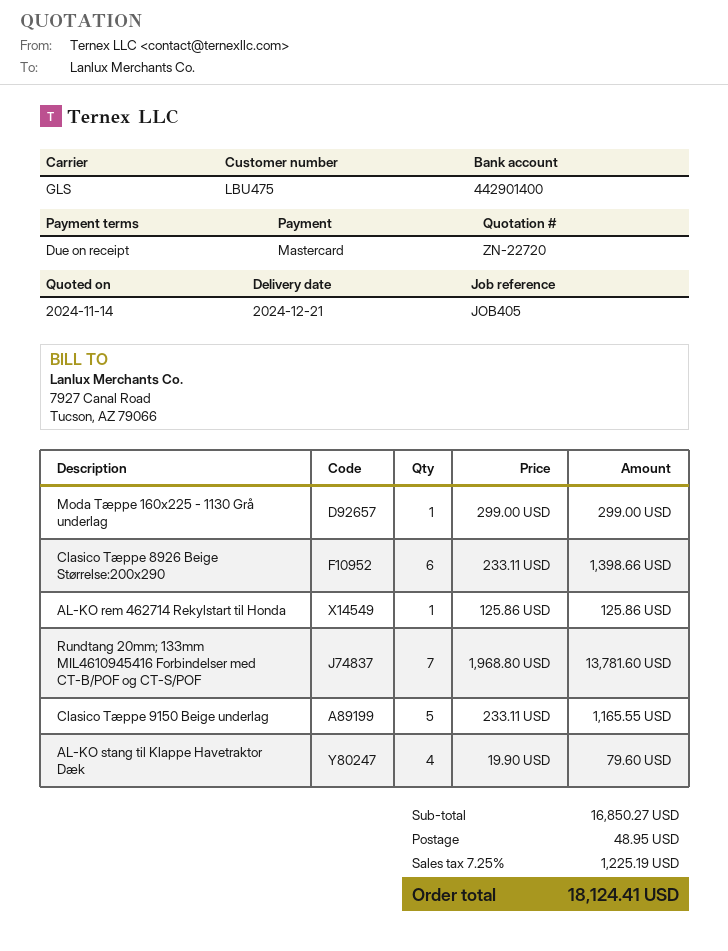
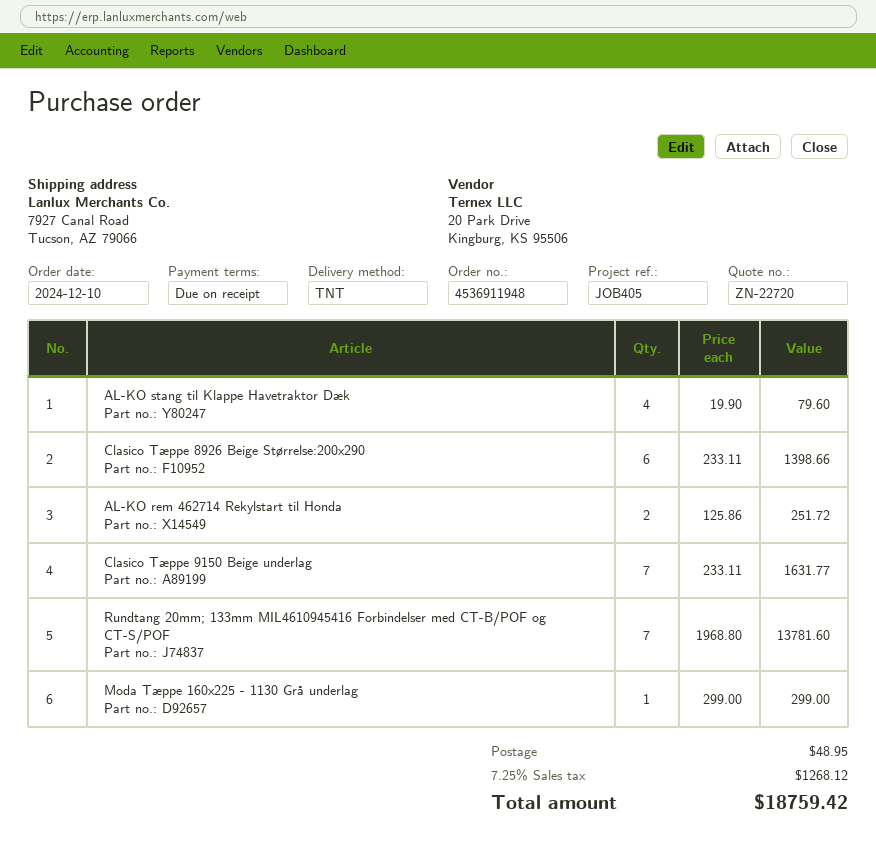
shipping method: GLS -> TNT
AL-KO rem 462714 Rekylstart til Honda: 1 x 125.86 = 125.86 -> 2 x 125.86 = 251.72
Clasico Tæppe 9150 Beige underlag: 5 x 233.11 = 1165.55 -> 7 x 233.11 = 1631.77
tax: 7.25% = 1225.19 -> 7.25% = 1268.12
total: 18124.41 -> 18759.42

